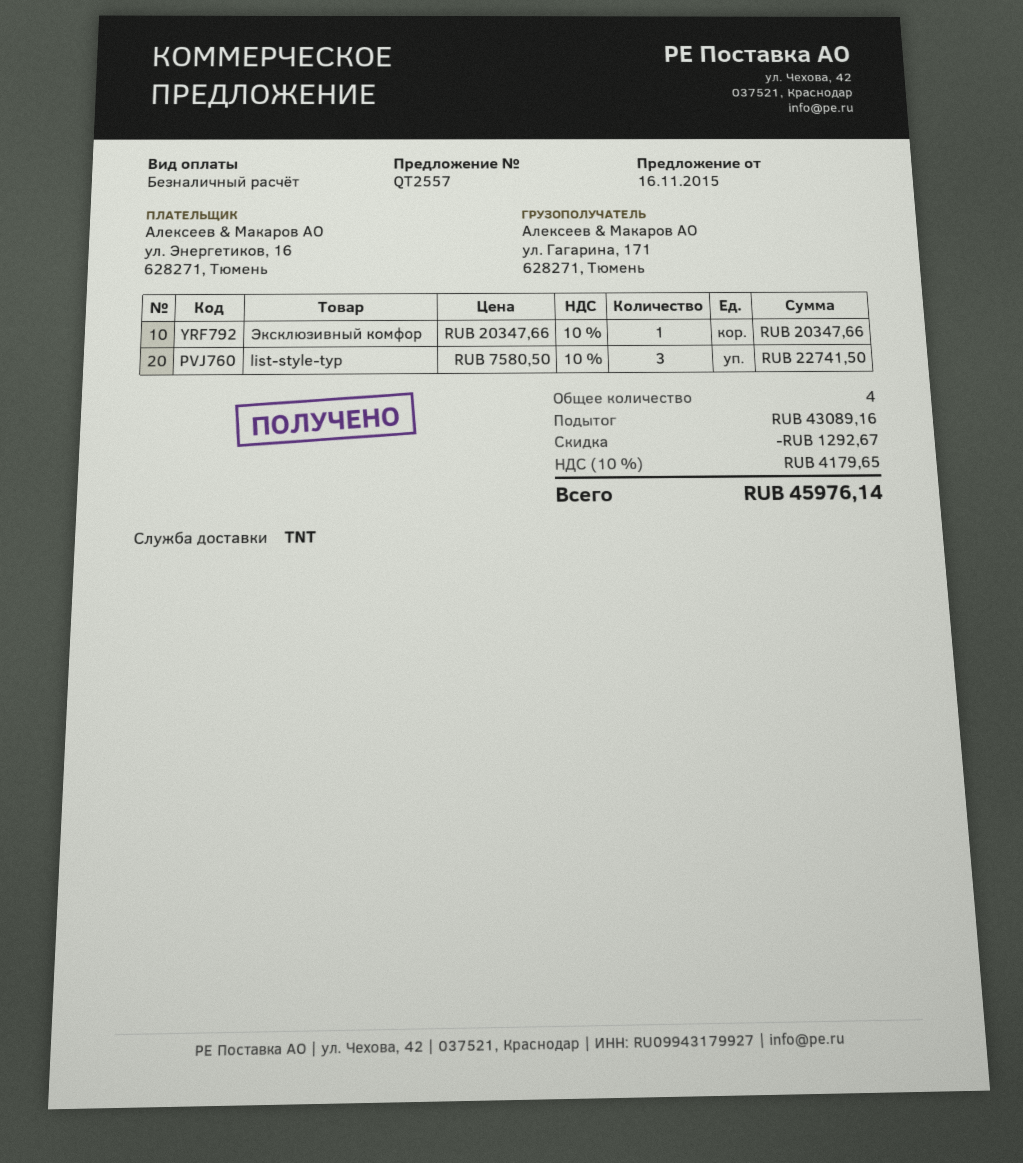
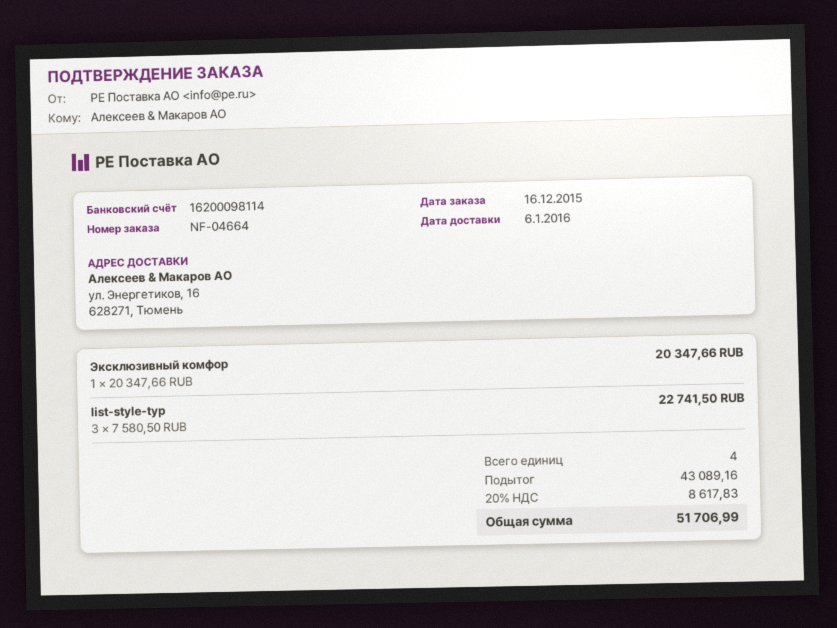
ship to: ул. Гагарина, 171, 628271, Тюмень -> ул. Энергетиков, 16, 628271, Тюмень
discount: 1292.67 -> none
tax: 10% = 4179.65 -> 20% = 8617.83
total: 45976.14 -> 51706.99

